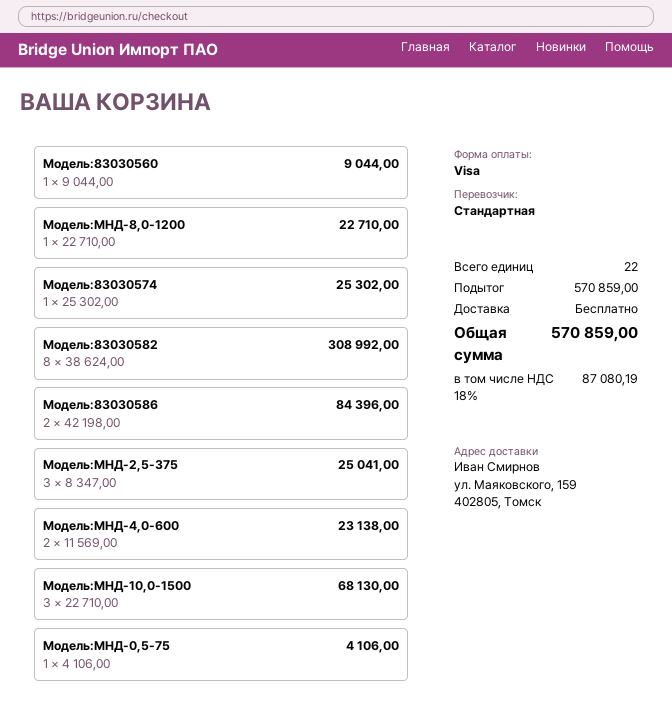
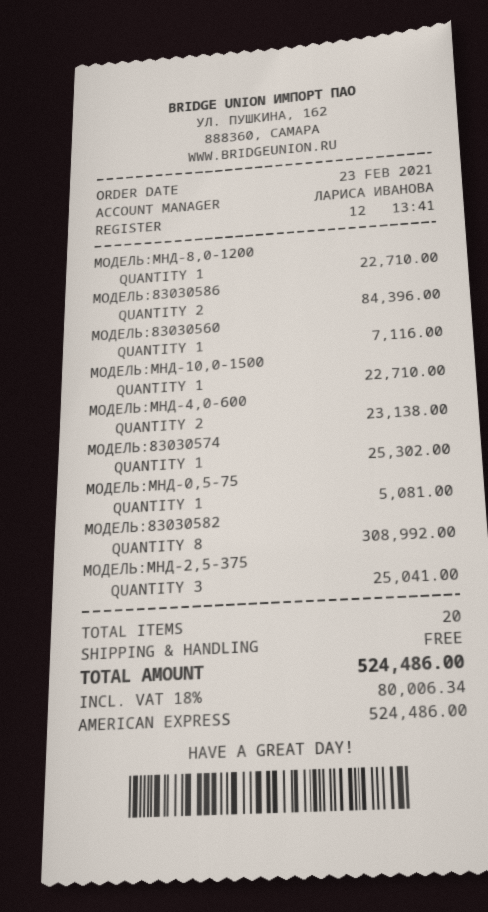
payment method: Visa -> American Express
Модель:83030560: 1 for 9044.00 -> 1 for 7116.00
Модель:МНД-10,0-1500: 3 for 68130.00 -> 1 for 22710.00
Модель:МНД-0,5-75: 1 for 4106.00 -> 1 for 5081.00
total quantity: 22 -> 20
tax: 18% = 87080.19 -> 18% = 80006.34
total: 570859.00 -> 524486.00

